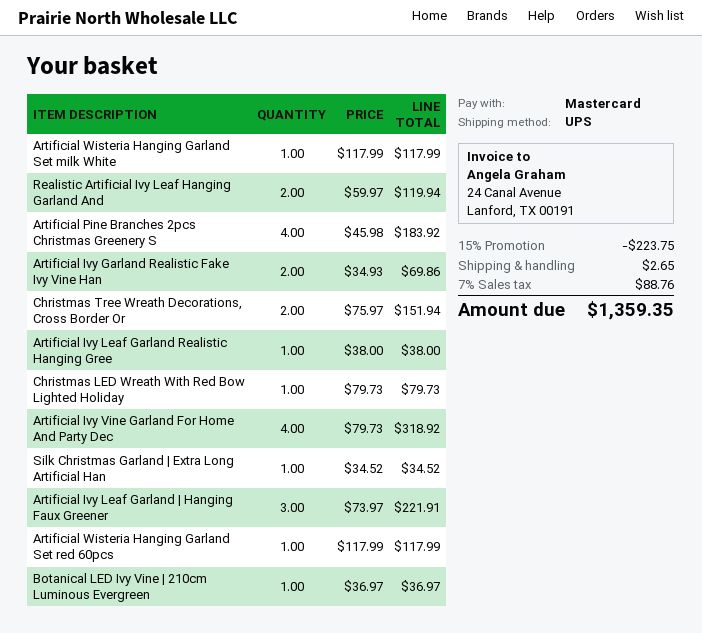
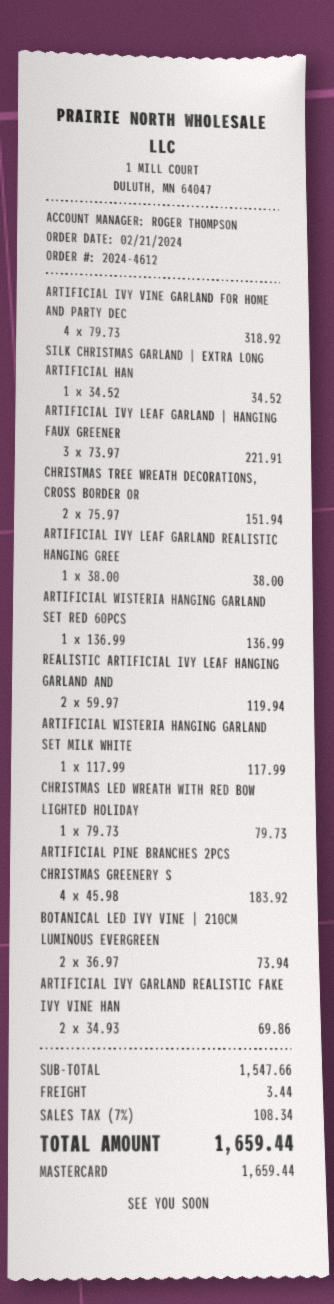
Artificial Wisteria Hanging Garland Set red 60pcs: 1 x 117.99 = 117.99 -> 1 x 136.99 = 136.99
Botanical LED Ivy Vine | 210cm Luminous Evergreen: 1 x 36.97 = 36.97 -> 2 x 36.97 = 73.94
discount: 15% = 223.75 -> none
shipping: 2.65 -> 3.44
tax: 7% = 88.76 -> 7% = 108.34
total: 1359.35 -> 1659.44

